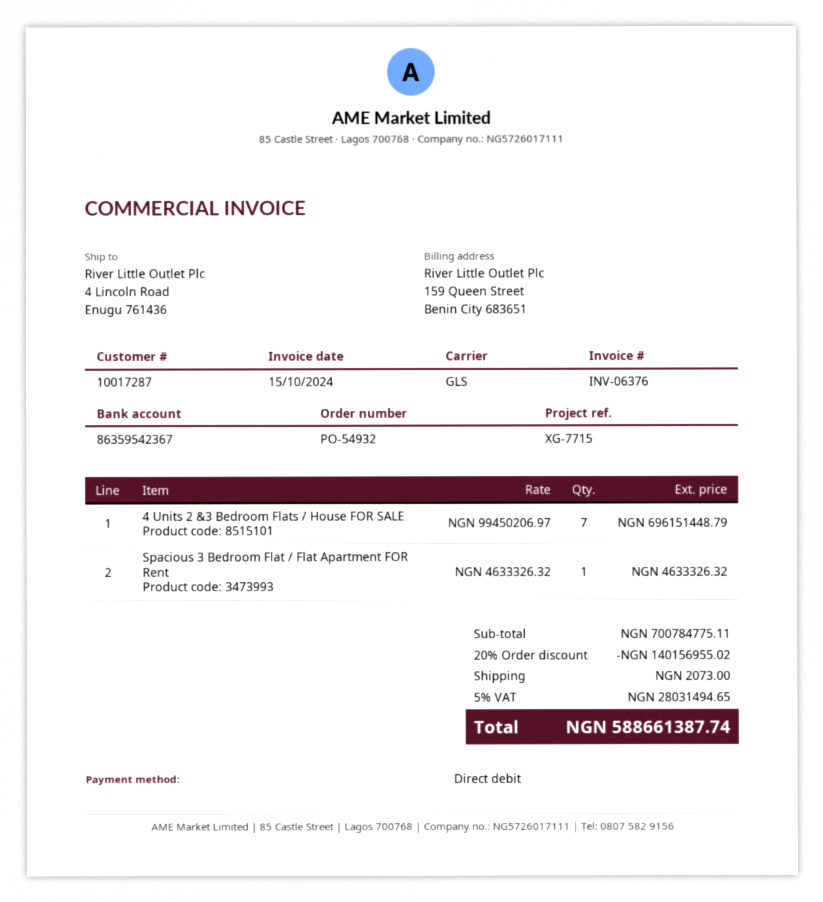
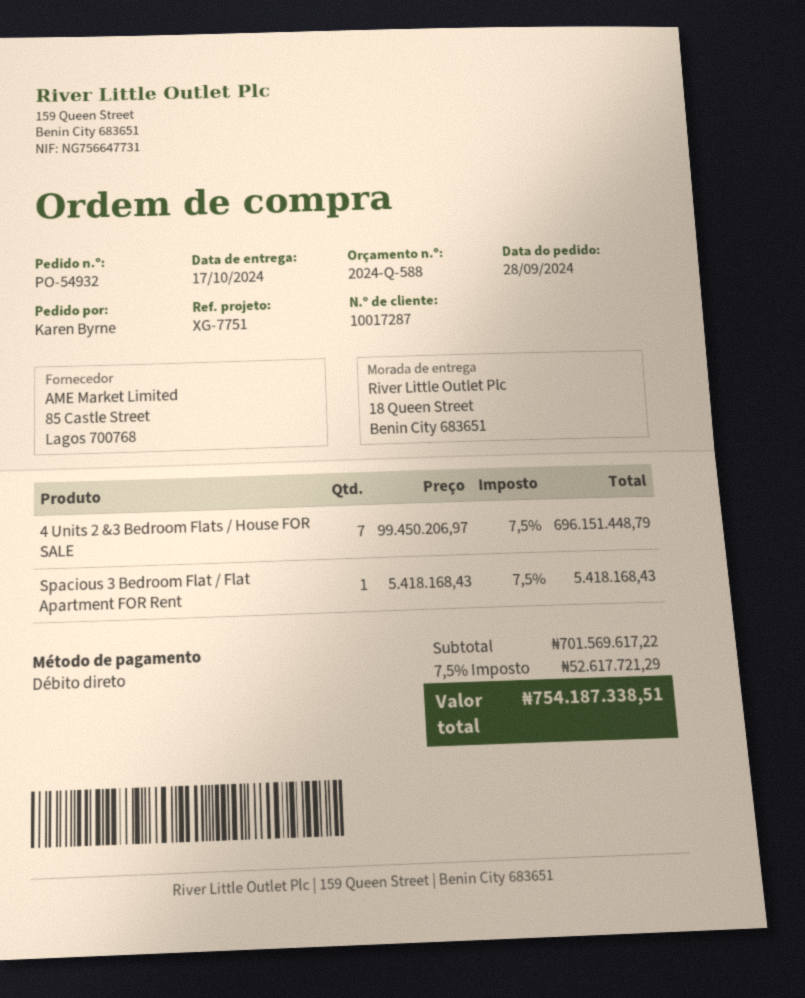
reference: XG-7715 -> XG-7751
ship to: 4 Lincoln Road, Enugu 761436 -> 18 Queen Street, Benin City 683651
Spacious 3 Bedroom Flat / Flat Apartment FOR Rent: 1 x 4633326.32 = 4633326.32 -> 1 x 5418168.43 = 5418168.43
subtotal: 700784775.11 -> 701569617.22
discount: 20% = 140156955.02 -> none
shipping: 2073.00 -> none
tax: 5% = 28031494.65 -> 7.5% = 52617721.29
total: 588661387.74 -> 754187338.51

